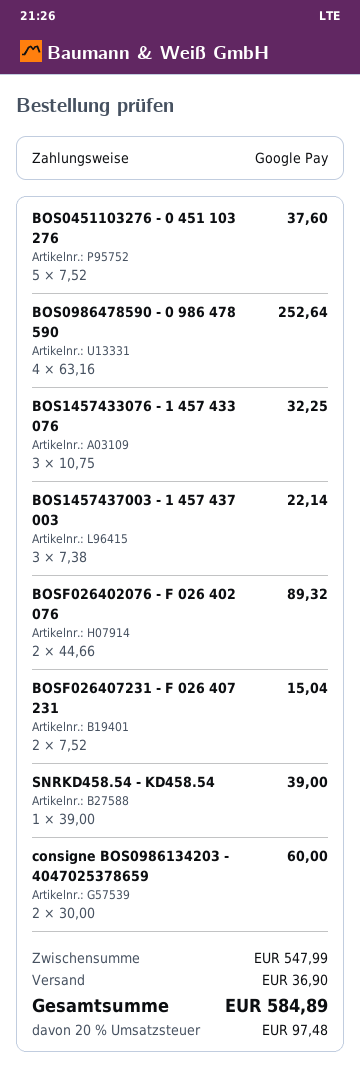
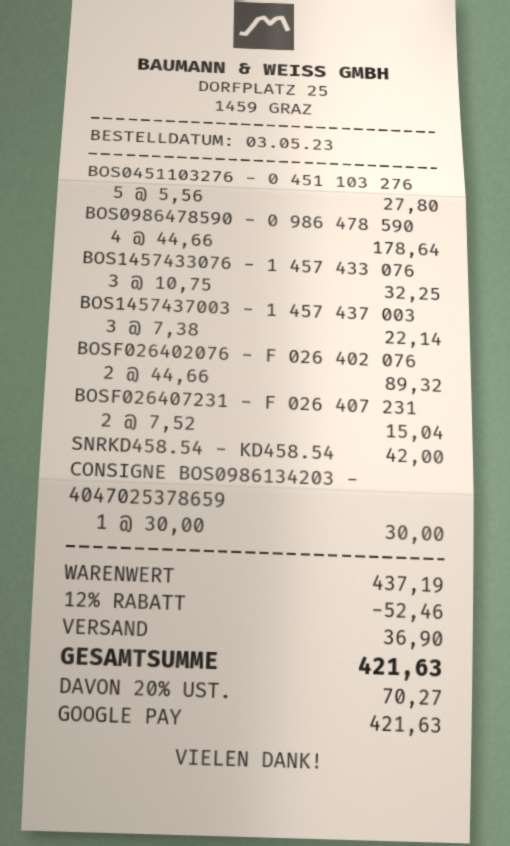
BOS0451103276 - 0 451 103 276: 5 x 7.52 = 37.60 -> 5 x 5.56 = 27.80
BOS0986478590 - 0 986 478 590: 4 x 63.16 = 252.64 -> 4 x 44.66 = 178.64
SNRKD458.54 - KD458.54: 1 x 39.00 = 39.00 -> 1 x 42.00 = 42.00
consigne BOS0986134203 - 4047025378659: 2 x 30.00 = 60.00 -> 1 x 30.00 = 30.00
subtotal: 547.99 -> 437.19
discount: none -> 12% = 52.46
tax: 20% = 97.48 -> 20% = 70.27
total: 584.89 -> 421.63

